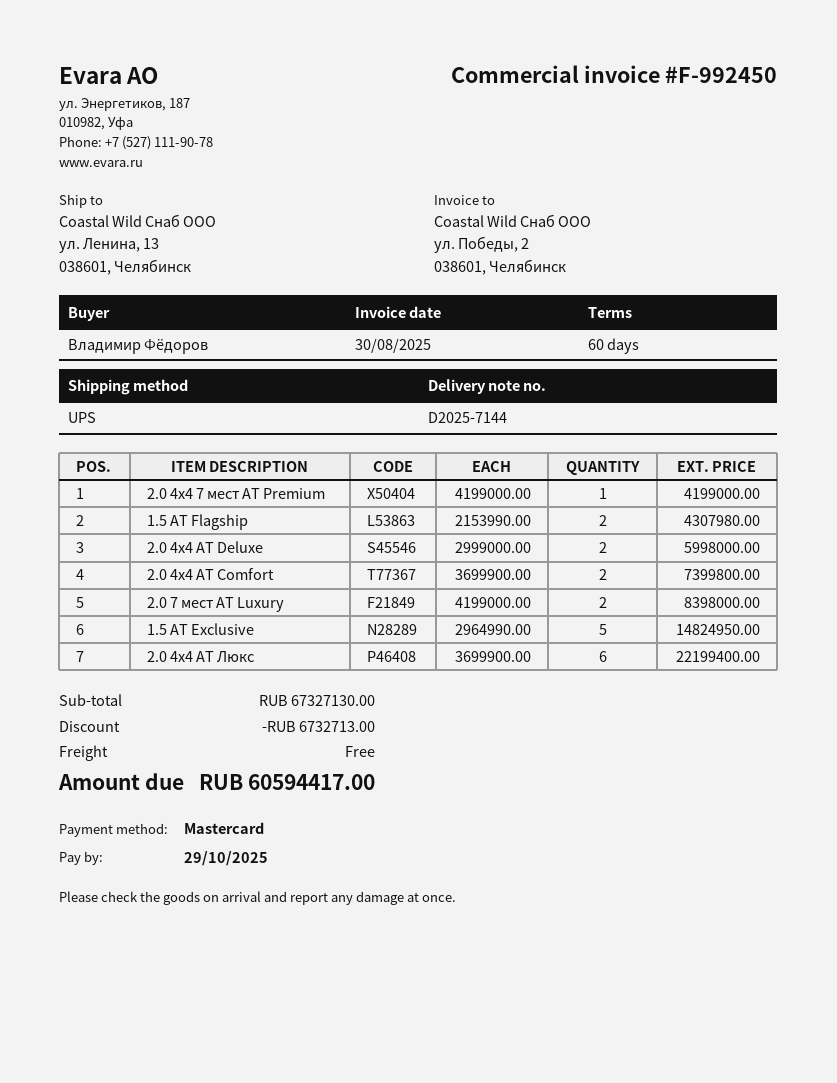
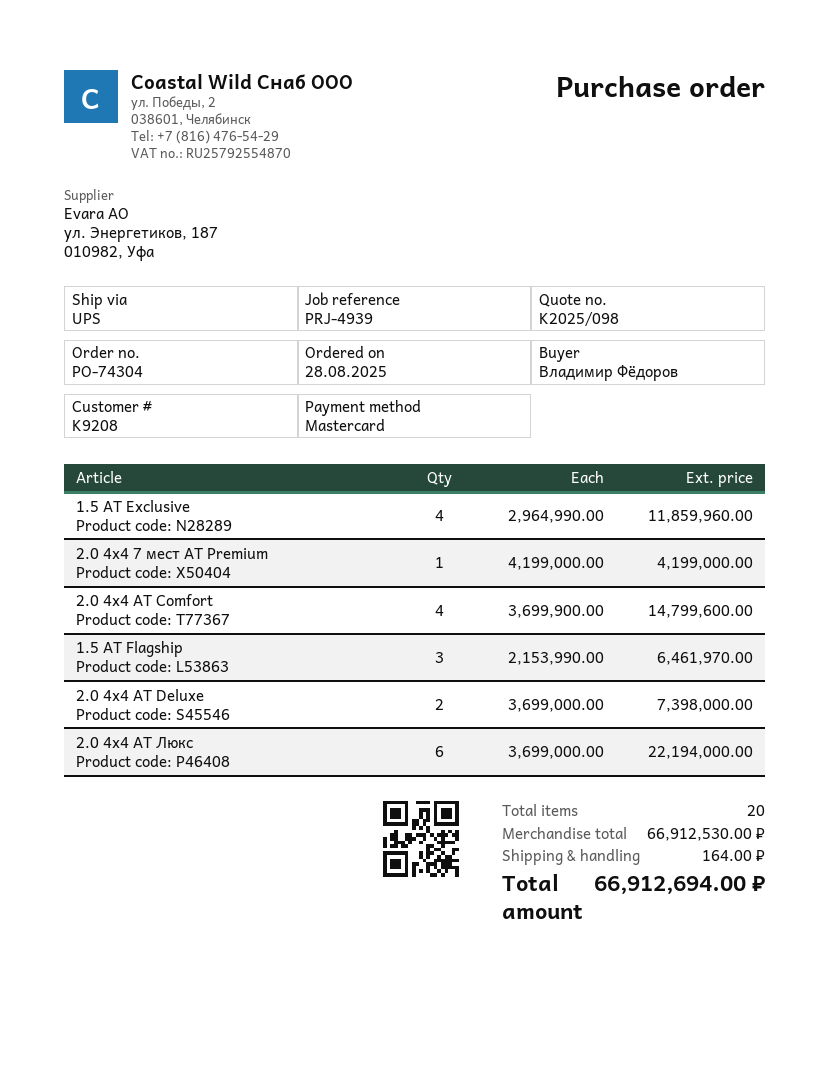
1.5 AT Flagship: 2 x 2153990.00 = 4307980.00 -> 3 x 2153990.00 = 6461970.00
2.0 4x4 AT Deluxe: 2 x 2999000.00 = 5998000.00 -> 2 x 3699000.00 = 7398000.00
2.0 4x4 AT Comfort: 2 x 3699900.00 = 7399800.00 -> 4 x 3699900.00 = 14799600.00
2.0 7 мест AT Luxury: 2 x 4199000.00 = 8398000.00 -> none
1.5 AT Exclusive: 5 x 2964990.00 = 14824950.00 -> 4 x 2964990.00 = 11859960.00
2.0 4x4 AT Люкс: 6 x 3699900.00 = 22199400.00 -> 6 x 3699000.00 = 22194000.00
subtotal: 67327130.00 -> 66912530.00
discount: 6732713.00 -> none
shipping: 0.00 -> 164.00
total: 60594417.00 -> 66912694.00

